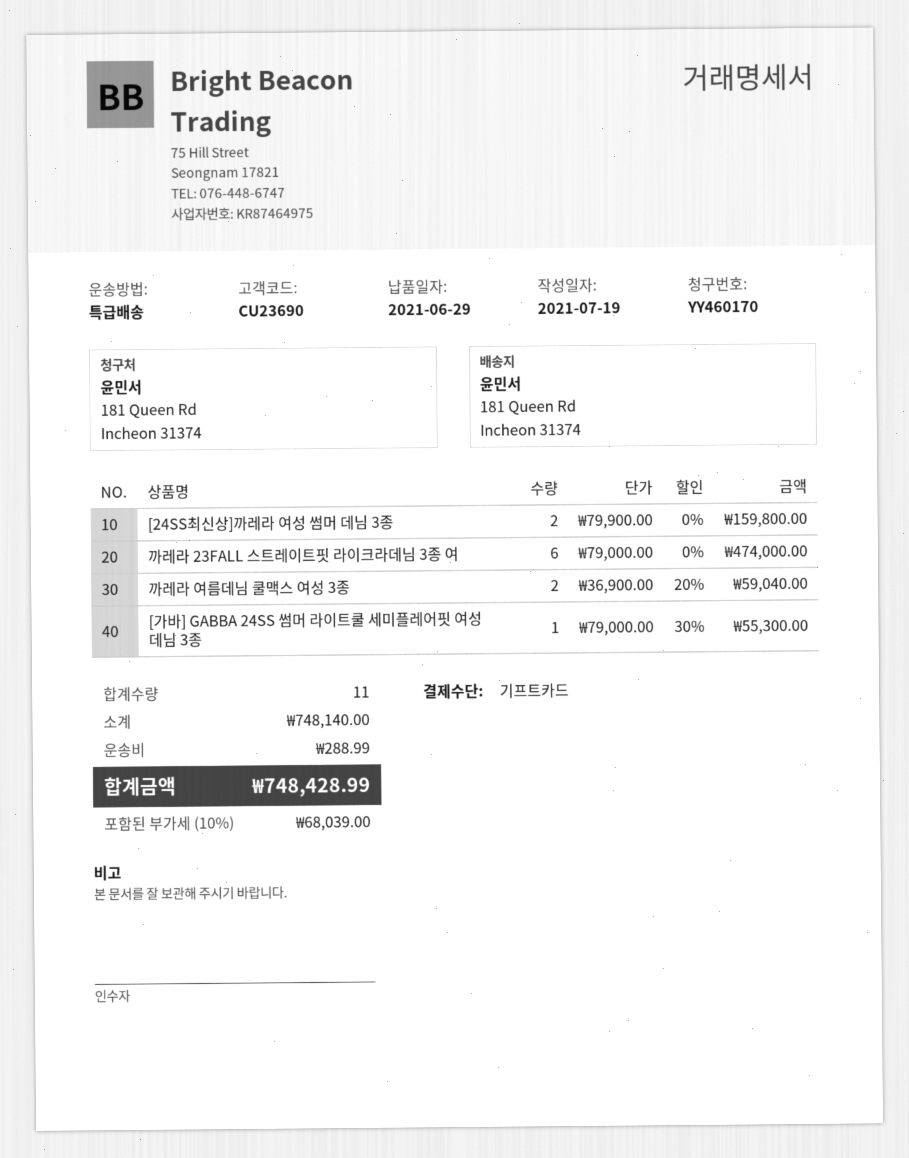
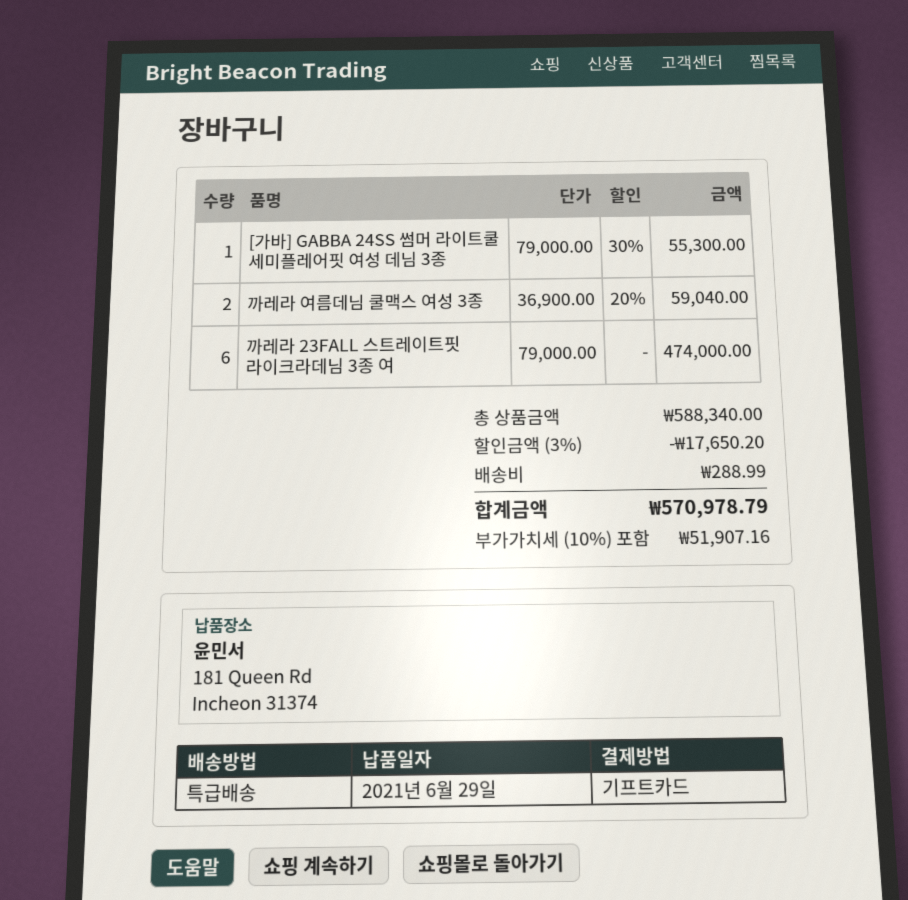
[24SS최신상]까레라 여성 썸머 데님 3종: 2 x 79900.00 = 159800.00 -> none
subtotal: 748140.00 -> 588340.00
discount: none -> 3% = 17650.20
tax: 10% = 68039.00 -> 10% = 51907.16
total: 748428.99 -> 570978.79

